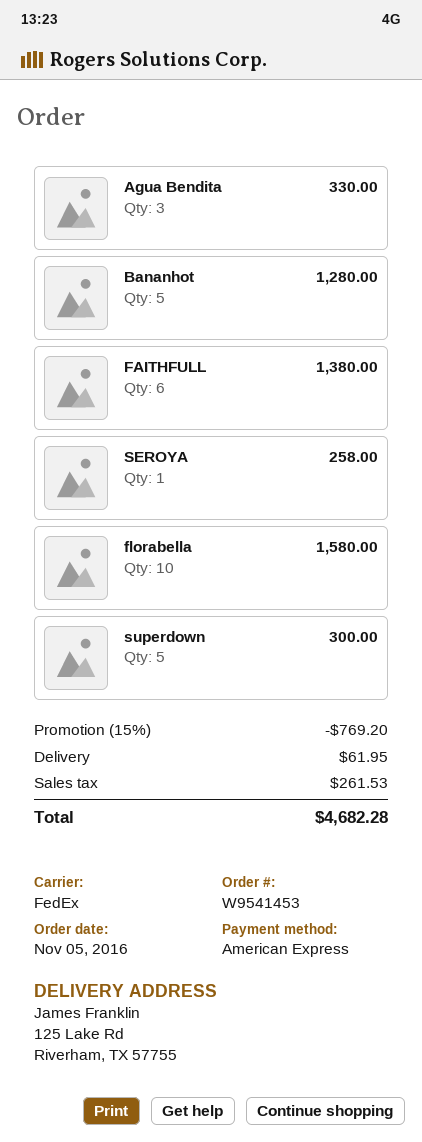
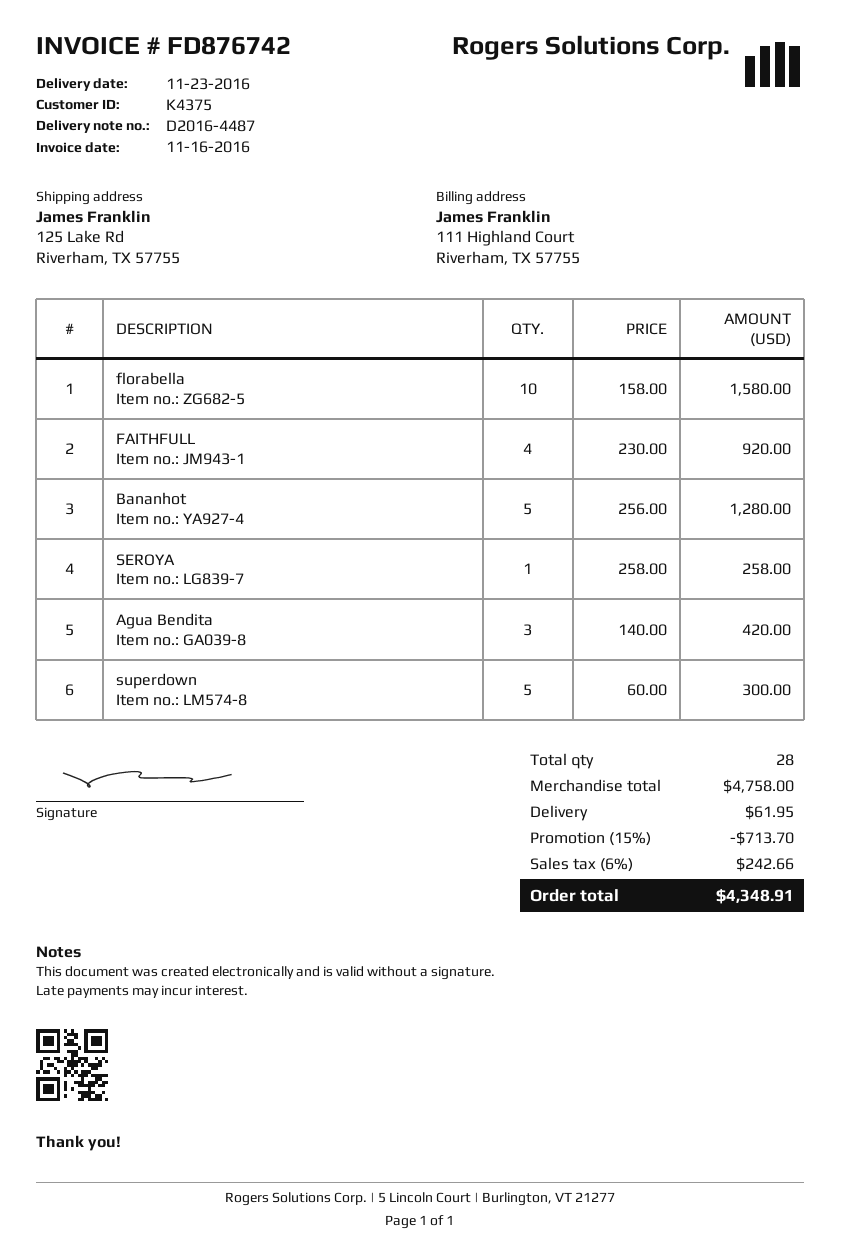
Agua Bendita: 3 for 330.00 -> 3 for 420.00
FAITHFULL: 6 for 1380.00 -> 4 for 920.00
discount: 15% = 769.20 -> 15% = 713.70
tax: 261.53 -> 242.66
total: 4682.28 -> 4348.91

